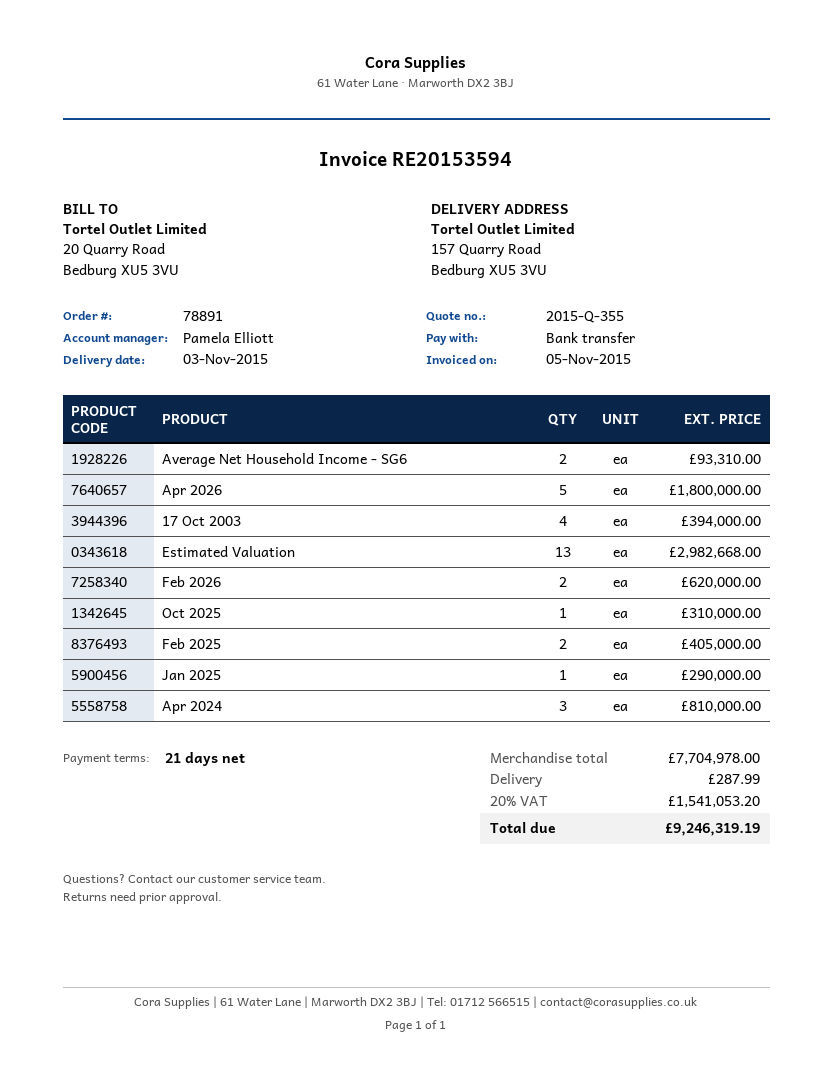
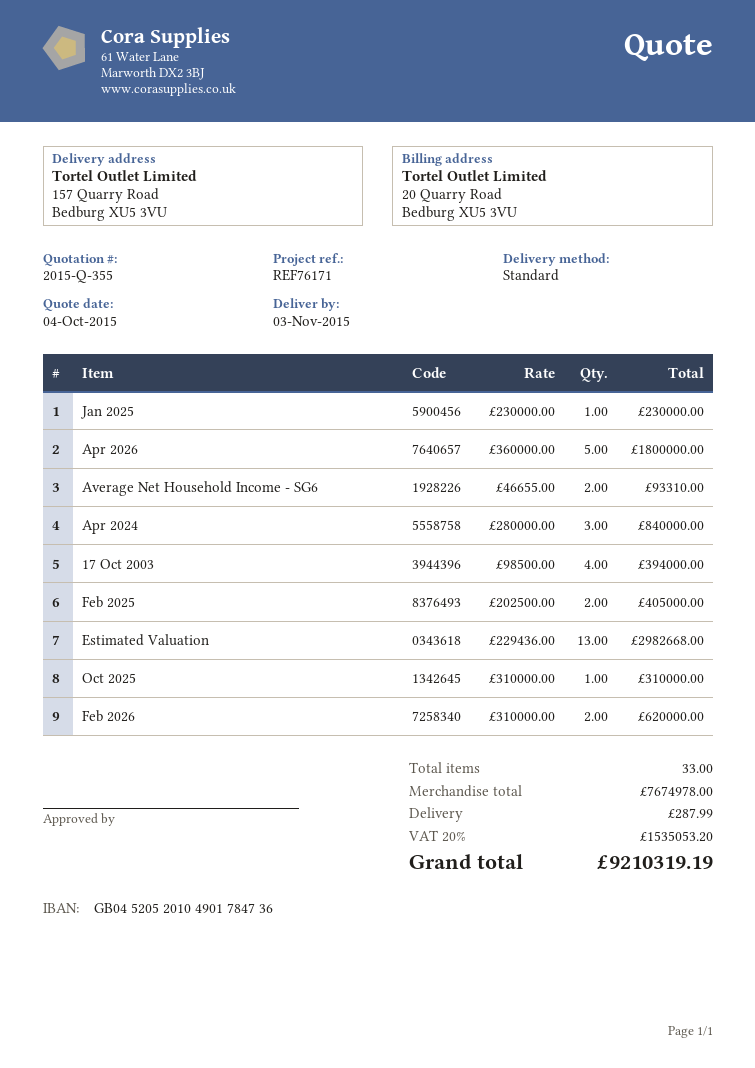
Jan 2025: 1 for 290000.00 -> 1 for 230000.00
Apr 2024: 3 for 810000.00 -> 3 for 840000.00
subtotal: 7704978.00 -> 7674978.00
tax: 20% = 1541053.20 -> 20% = 1535053.20
total: 9246319.19 -> 9210319.19

